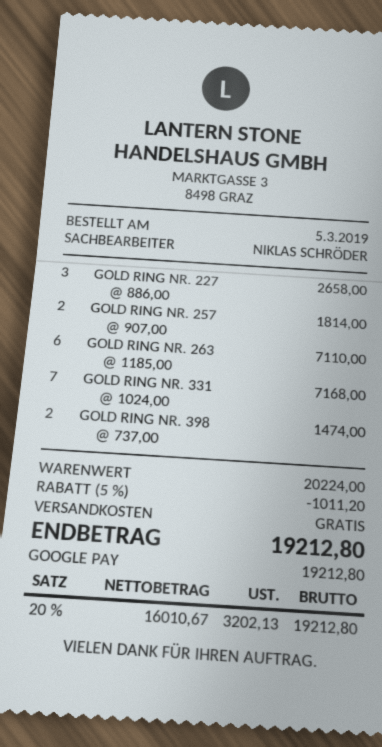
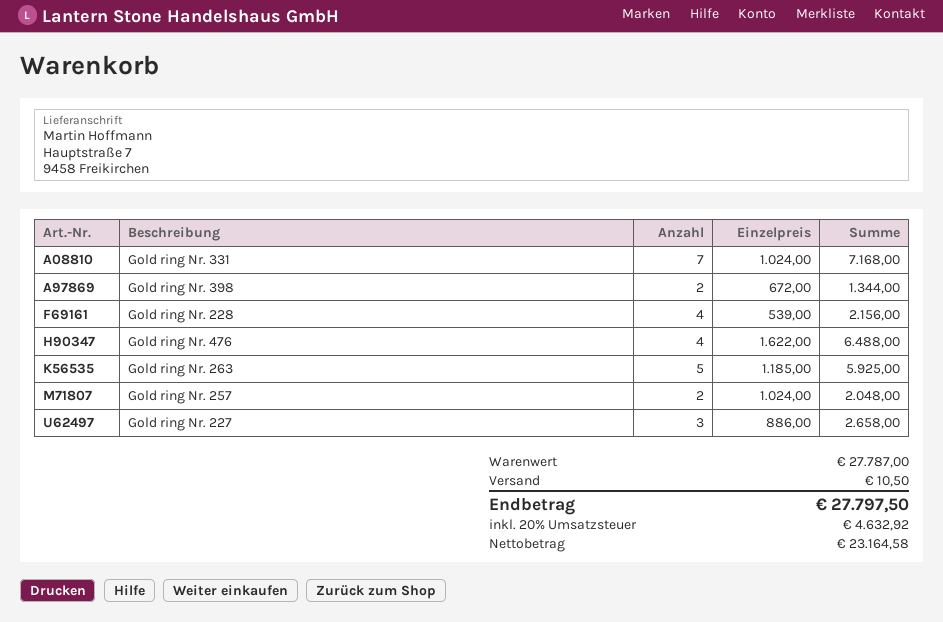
GOLD RING NR. 257: 2 x 907.00 = 1814.00 -> 2 x 1024.00 = 2048.00
GOLD RING NR. 263: 6 x 1185.00 = 7110.00 -> 5 x 1185.00 = 5925.00
GOLD RING NR. 398: 2 x 737.00 = 1474.00 -> 2 x 672.00 = 1344.00
Gold ring Nr. 228: none -> 4 x 539.00 = 2156.00
Gold ring Nr. 476: none -> 4 x 1622.00 = 6488.00
subtotal: 20224.00 -> 27787.00
discount: 5% = 1011.20 -> none
shipping: 0.00 -> 10.50
net: 16010.67 -> 23164.58
tax: 20% = 3202.13 -> 20% = 4632.92
total: 19212.80 -> 27797.50

